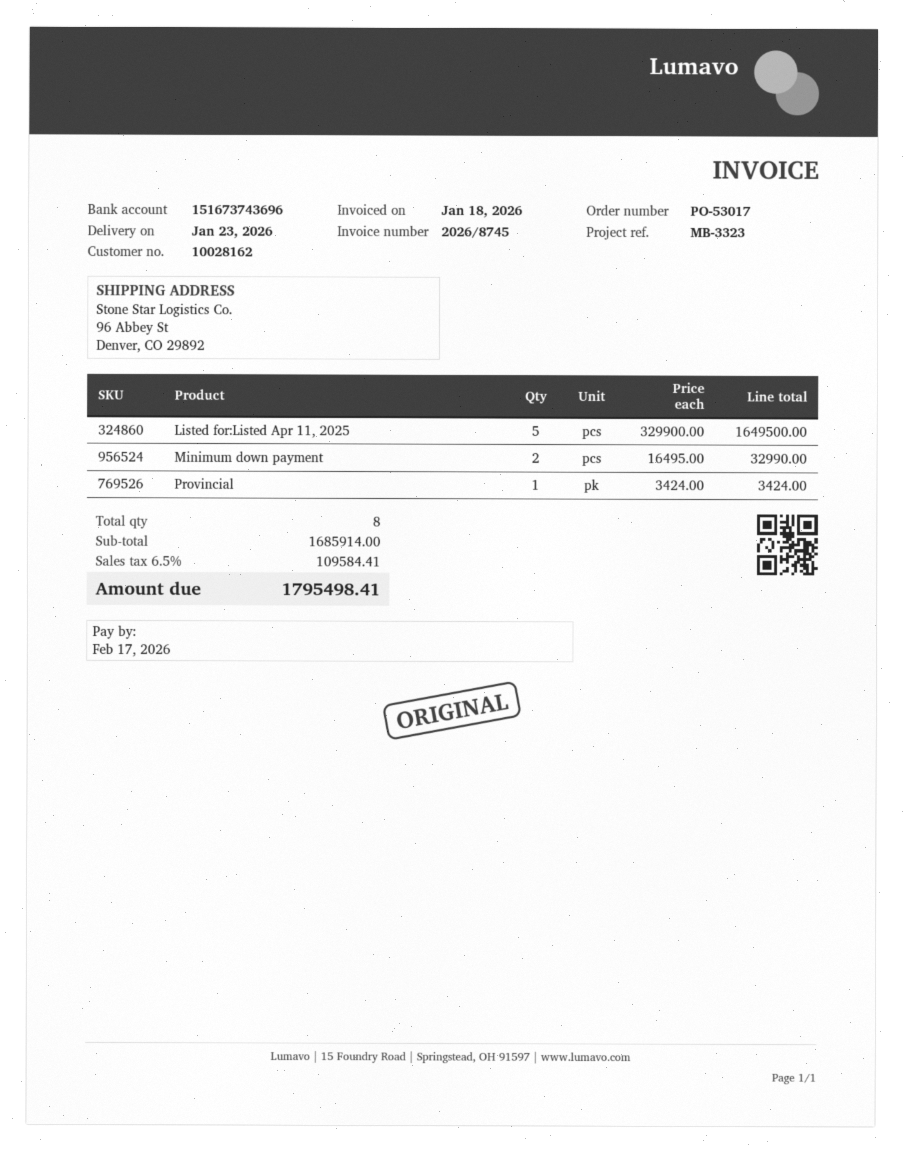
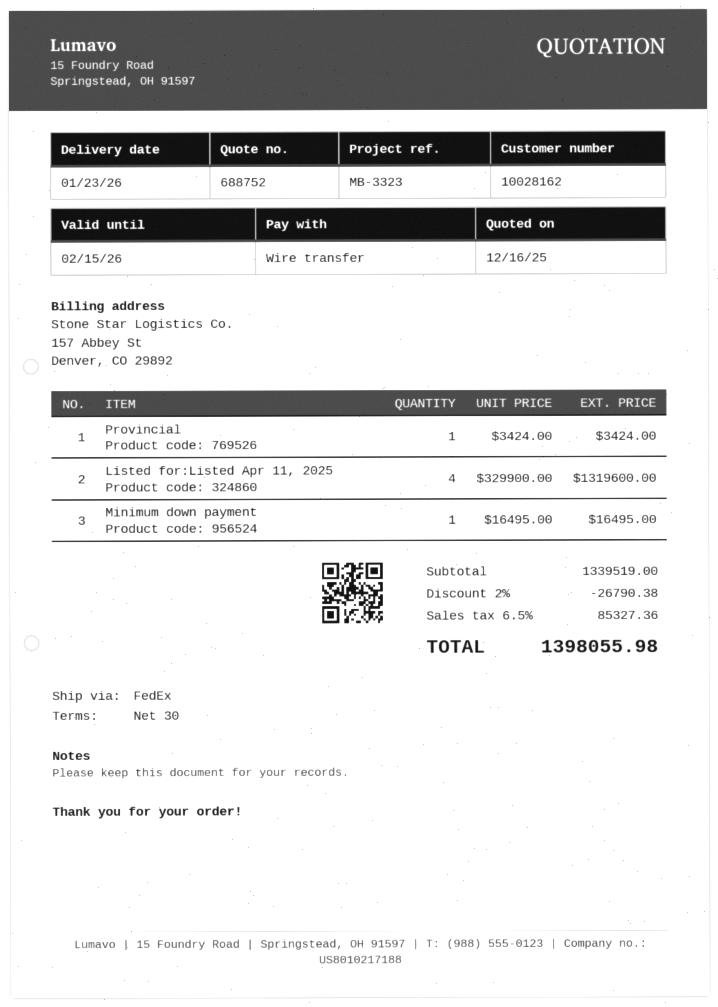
Listed for:Listed Apr 11, 2025: 5 x 329900.00 = 1649500.00 -> 4 x 329900.00 = 1319600.00
Minimum down payment: 2 x 16495.00 = 32990.00 -> 1 x 16495.00 = 16495.00
subtotal: 1685914.00 -> 1339519.00
discount: none -> 2% = 26790.38
tax: 6.5% = 109584.41 -> 6.5% = 85327.36
total: 1795498.41 -> 1398055.98

